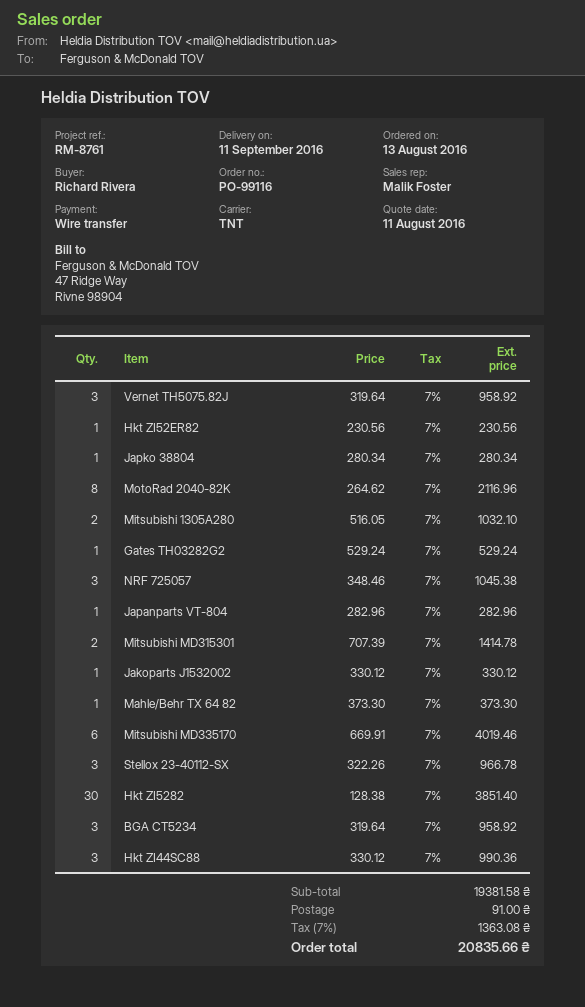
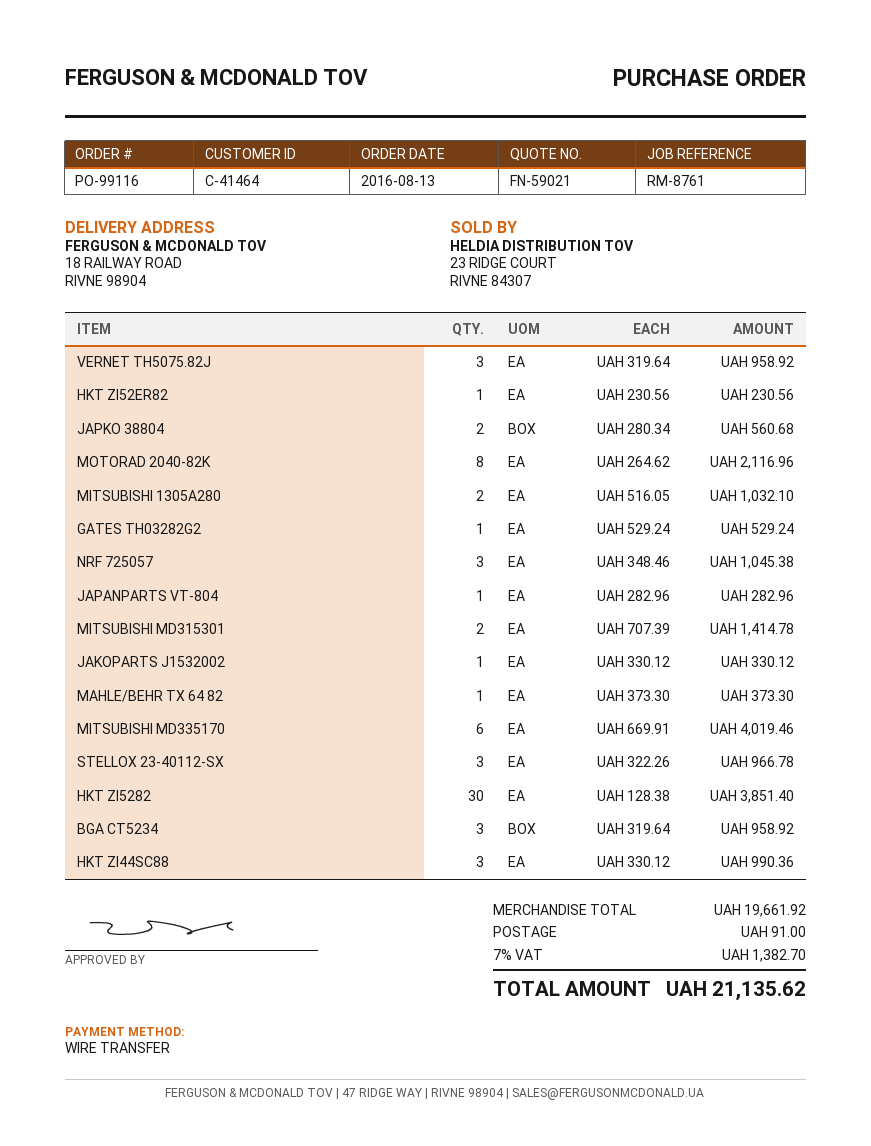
Japko 38804: 1 x 280.34 = 280.34 -> 2 x 280.34 = 560.68
subtotal: 19381.58 -> 19661.92
tax: 7% = 1363.08 -> 7% = 1382.70
total: 20835.66 -> 21135.62

